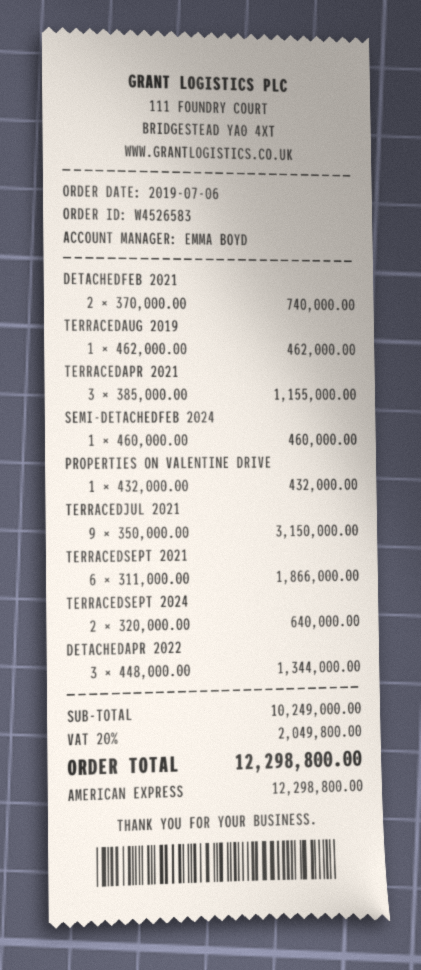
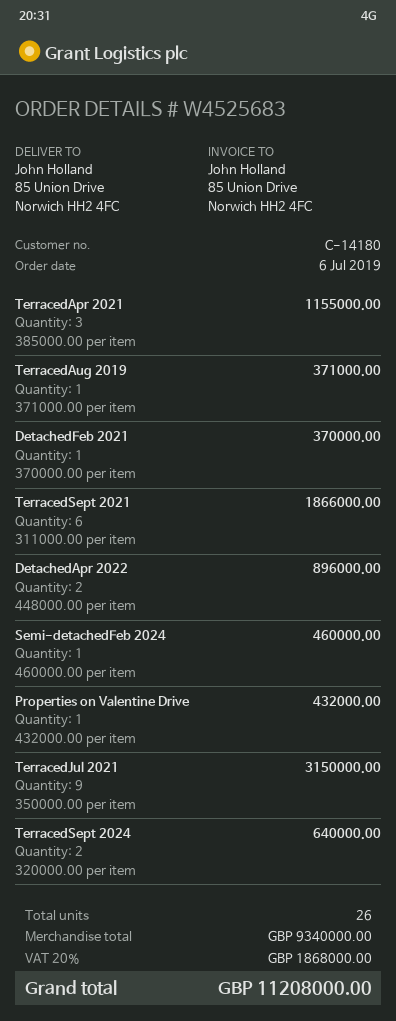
order number: W4526583 -> W4525683
DETACHEDFEB 2021: 2 x 370000.00 = 740000.00 -> 1 x 370000.00 = 370000.00
TERRACEDAUG 2019: 1 x 462000.00 = 462000.00 -> 1 x 371000.00 = 371000.00
DETACHEDAPR 2022: 3 x 448000.00 = 1344000.00 -> 2 x 448000.00 = 896000.00
subtotal: 10249000.00 -> 9340000.00
tax: 20% = 2049800.00 -> 20% = 1868000.00
total: 12298800.00 -> 11208000.00

